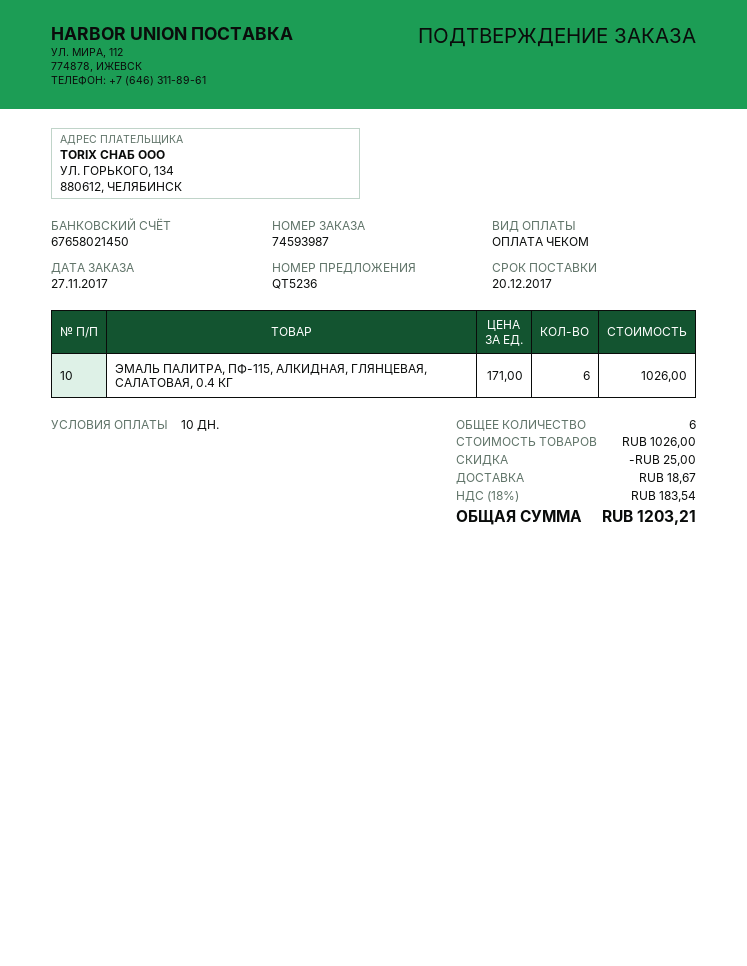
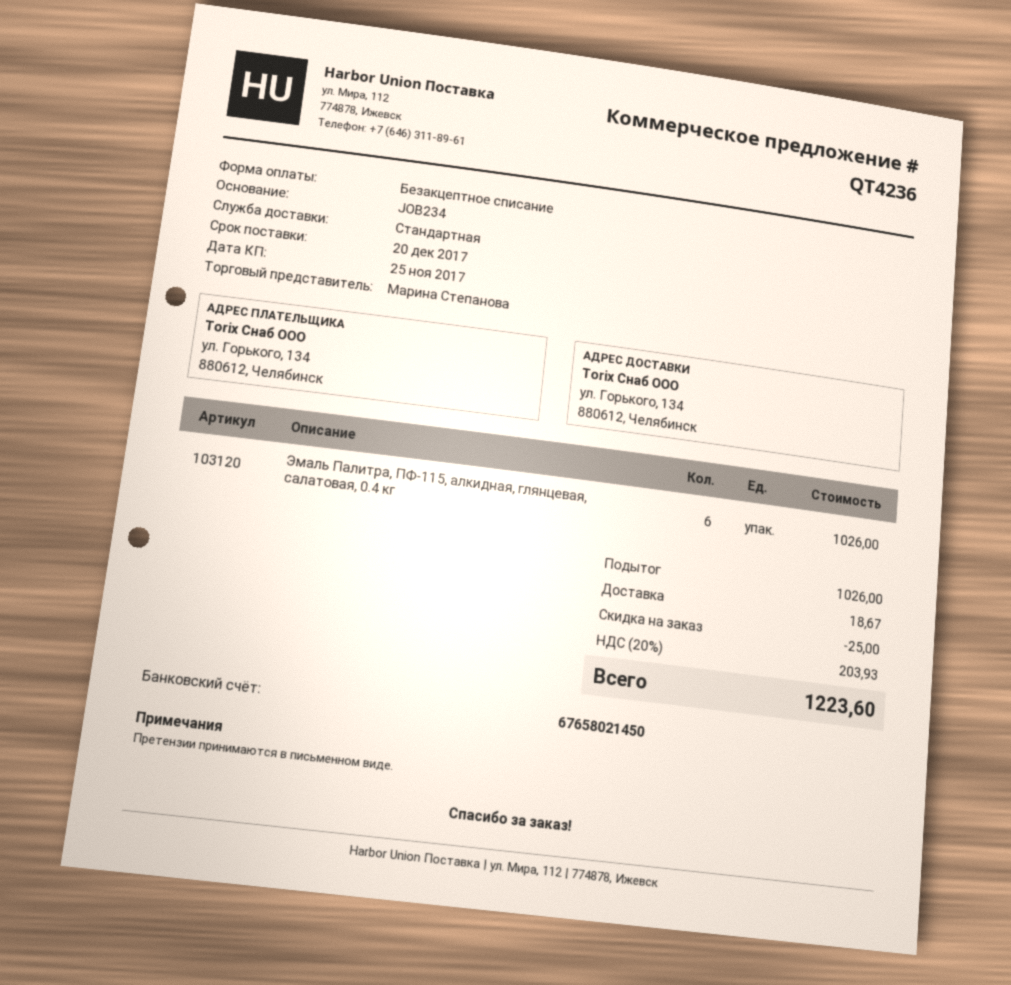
quote number: QT5236 -> QT4236
payment method: cheque -> direct debit
tax: 18% = 183.54 -> 20% = 203.93
total: 1203.21 -> 1223.60

